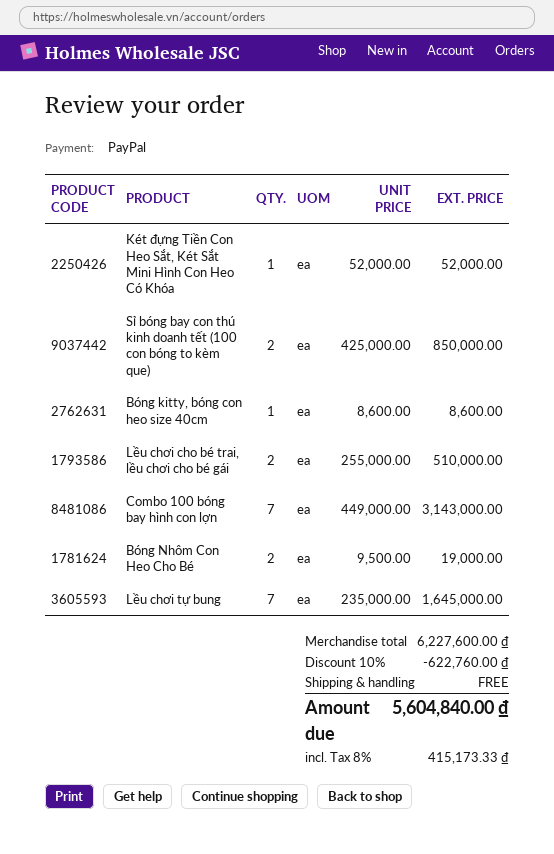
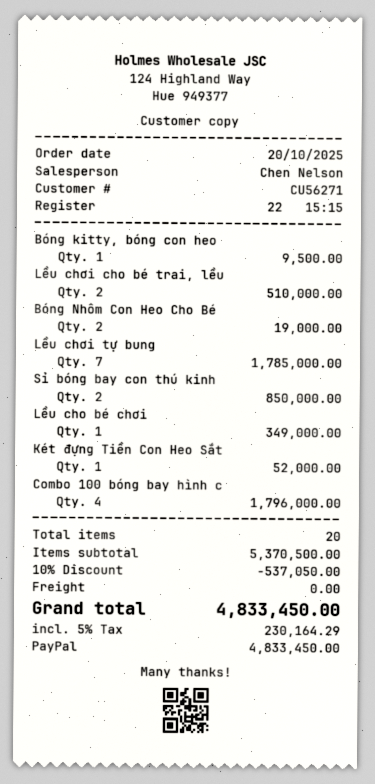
Bóng kitty, bóng con heo size 40cm: 1 for 8600.00 -> 1 for 9500.00
Combo 100 bóng bay hình con lợn: 7 for 3143000.00 -> 4 for 1796000.00
Lều chơi tự bung: 7 for 1645000.00 -> 7 for 1785000.00
Lều cho bé chơi: none -> 1 for 349000.00
subtotal: 6227600.00 -> 5370500.00
discount: 10% = 622760.00 -> 10% = 537050.00
tax: 8% = 415173.33 -> 5% = 230164.29
total: 5604840.00 -> 4833450.00

